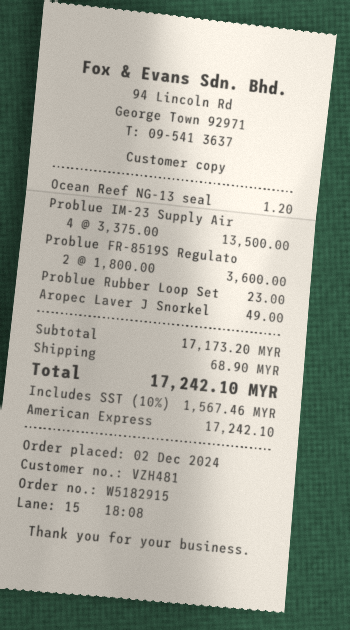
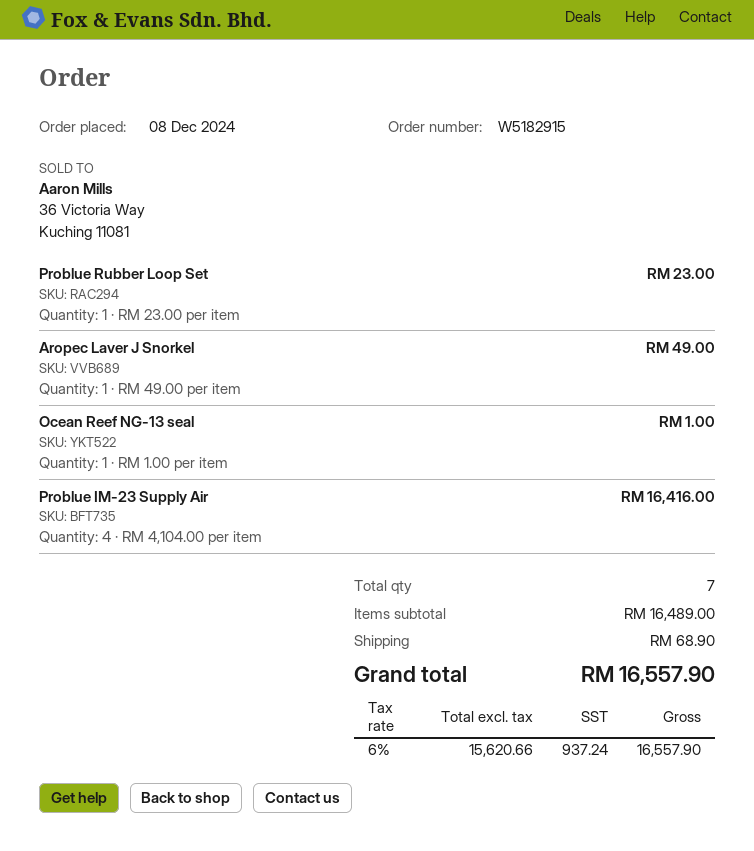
order date: 2024-12-02 -> 2024-12-08
Ocean Reef NG-13 seal: 1 x 1.20 = 1.20 -> 1 x 1.00 = 1.00
Problue IM-23 Supply Air: 4 x 3375.00 = 13500.00 -> 4 x 4104.00 = 16416.00
Problue FR-8519S Regulato: 2 x 1800.00 = 3600.00 -> none
subtotal: 17173.20 -> 16489.00
tax: 10% = 1567.46 -> 6% = 937.24
total: 17242.10 -> 16557.90

